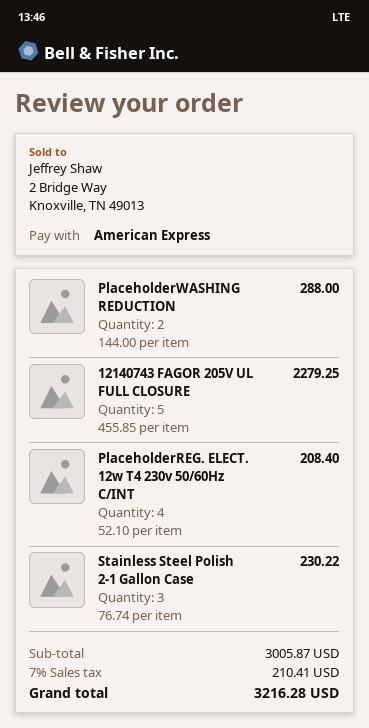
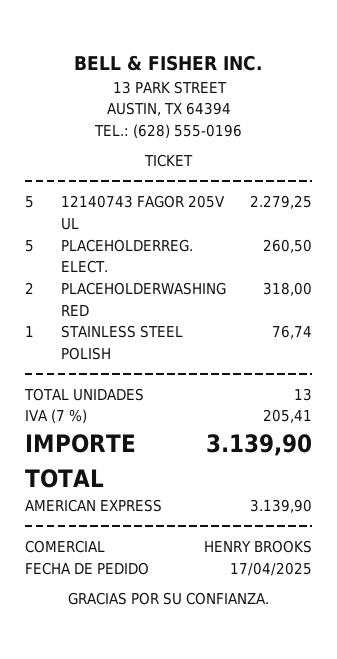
PlaceholderWASHING REDUCTION: 2 for 288.00 -> 2 for 318.00
PlaceholderREG. ELECT. 12w T4 230v 50/60Hz C/INT: 4 for 208.40 -> 5 for 260.50
Stainless Steel Polish 2-1 Gallon Case: 3 for 230.22 -> 1 for 76.74
tax: 7% = 210.41 -> 7% = 205.41
total: 3216.28 -> 3139.90

